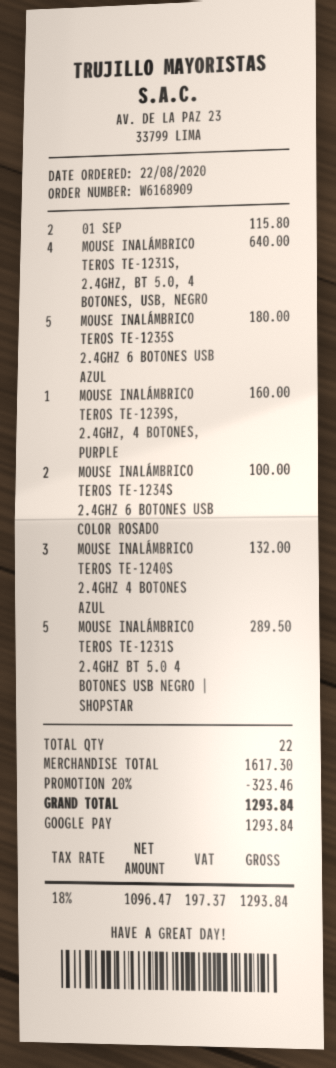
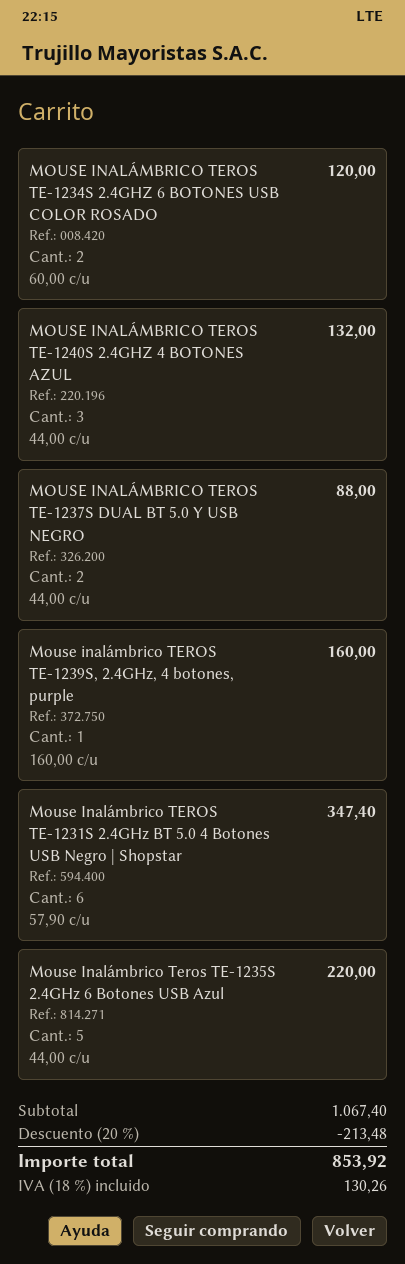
01 SEP: 2 for 115.80 -> none
MOUSE INALÁMBRICO TEROS TE-1231S, 2.4GHZ, BT 5.0, 4 BOTONES, USB, NEGRO: 4 for 640.00 -> none
MOUSE INALÁMBRICO TEROS TE-1235S 2.4GHZ 6 BOTONES USB AZUL: 5 for 180.00 -> 5 for 220.00
MOUSE INALÁMBRICO TEROS TE-1234S 2.4GHZ 6 BOTONES USB COLOR ROSADO: 2 for 100.00 -> 2 for 120.00
MOUSE INALÁMBRICO TEROS TE-1231S 2.4GHZ BT 5.0 4 BOTONES USB NEGRO | SHOPSTAR: 5 for 289.50 -> 6 for 347.40
MOUSE INALÁMBRICO TEROS TE-1237S DUAL BT 5.0 Y USB NEGRO: none -> 2 for 88.00
subtotal: 1617.30 -> 1067.40
discount: 20% = 323.46 -> 20% = 213.48
tax: 18% = 197.37 -> 18% = 130.26
total: 1293.84 -> 853.92

